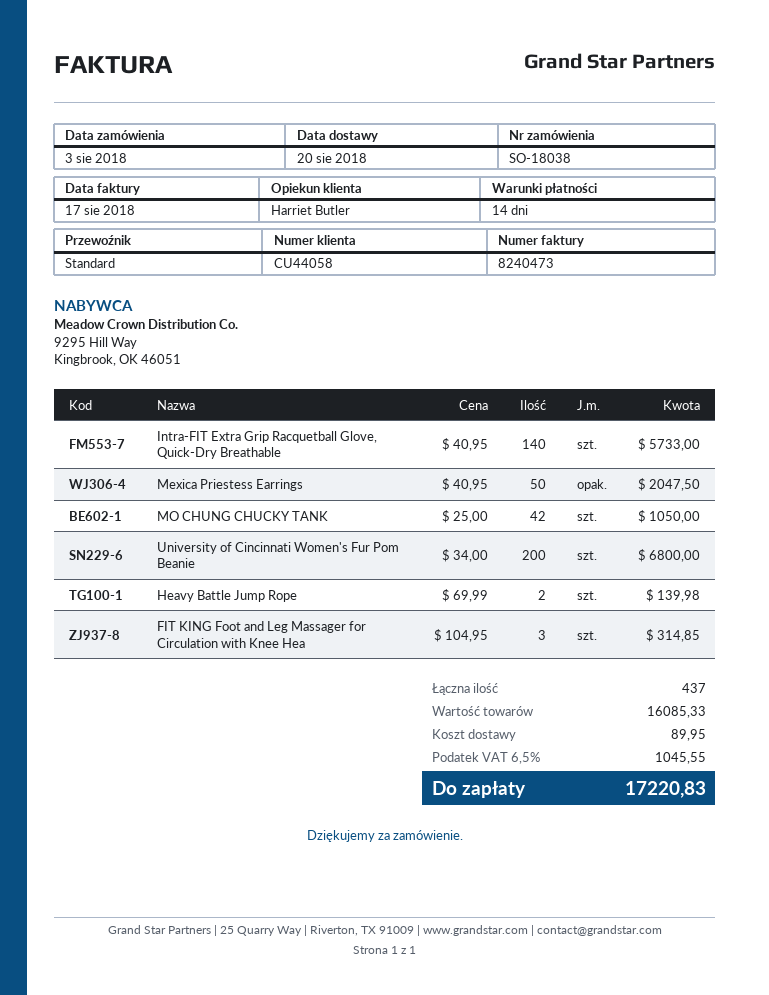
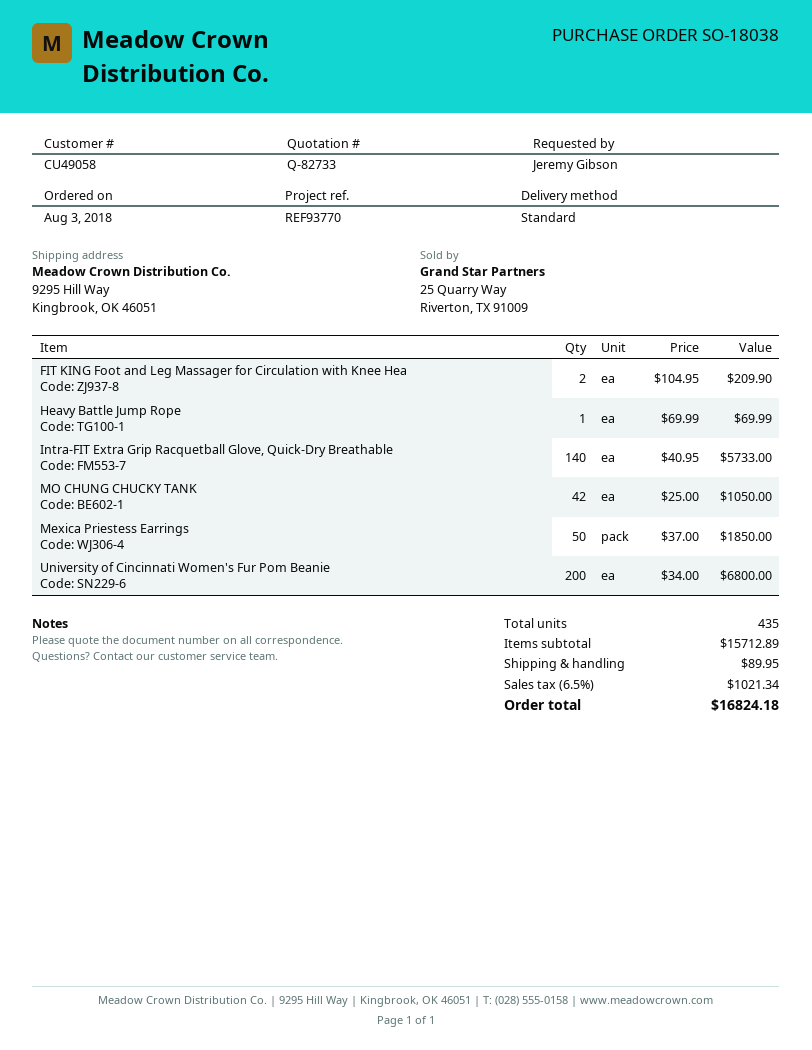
customer number: CU44058 -> CU49058
Mexica Priestess Earrings: 50 x 40.95 = 2047.50 -> 50 x 37.00 = 1850.00
Heavy Battle Jump Rope: 2 x 69.99 = 139.98 -> 1 x 69.99 = 69.99
FIT KING Foot and Leg Massager for Circulation with Knee Hea: 3 x 104.95 = 314.85 -> 2 x 104.95 = 209.90
total quantity: 437 -> 435
subtotal: 16085.33 -> 15712.89
tax: 6.5% = 1045.55 -> 6.5% = 1021.34
total: 17220.83 -> 16824.18

